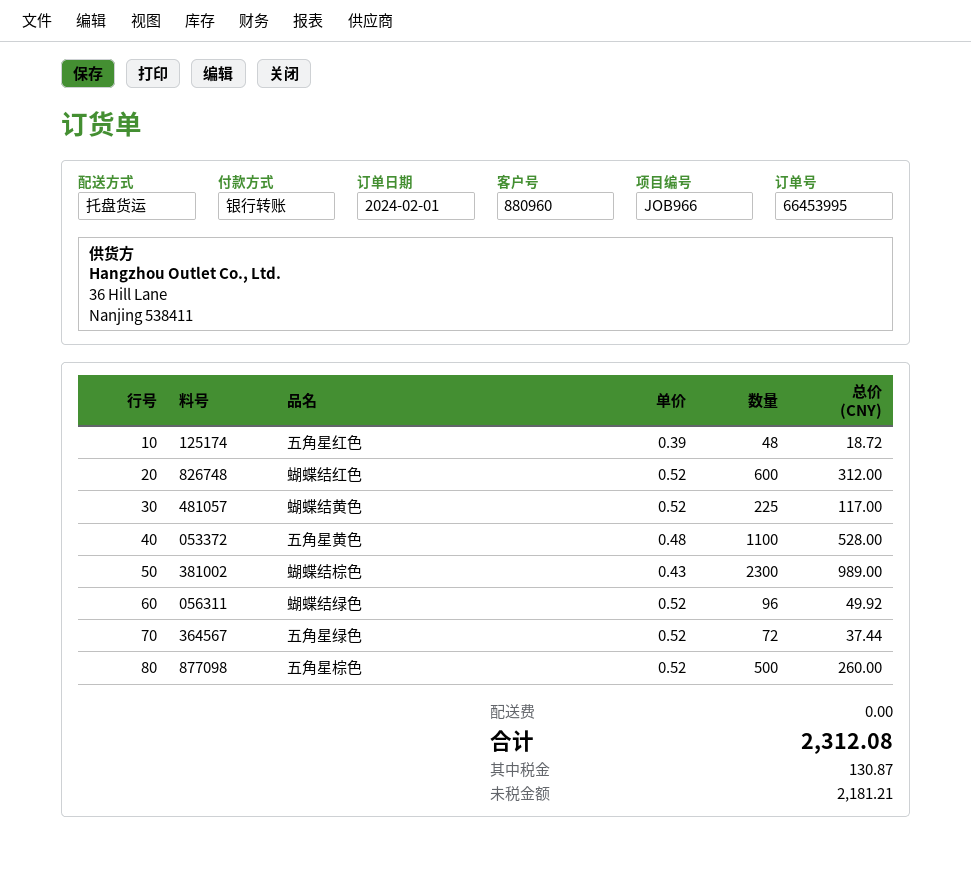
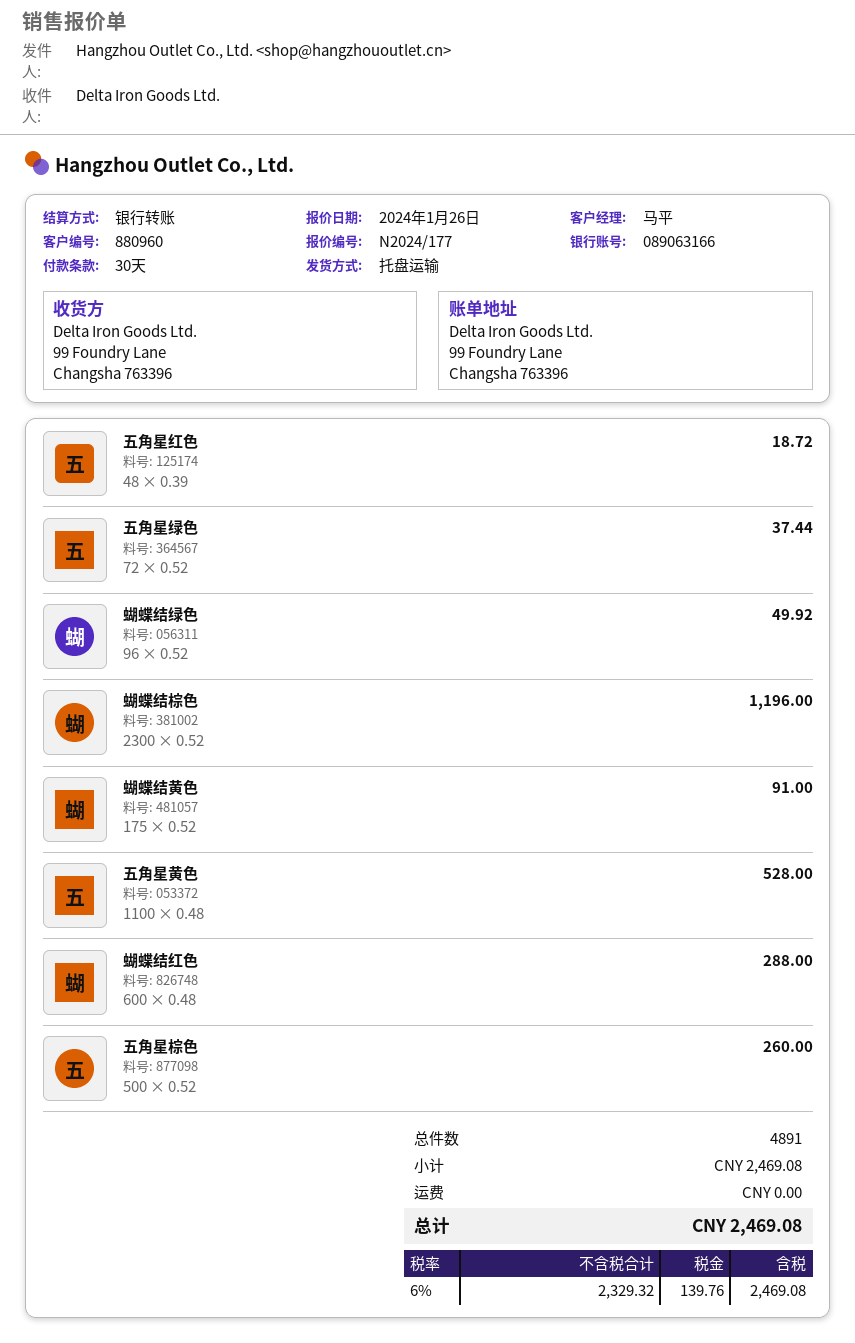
蝴蝶结红色: 600 x 0.52 = 312.00 -> 600 x 0.48 = 288.00
蝴蝶结黄色: 225 x 0.52 = 117.00 -> 175 x 0.52 = 91.00
蝴蝶结棕色: 2300 x 0.43 = 989.00 -> 2300 x 0.52 = 1196.00
net: 2181.21 -> 2329.32
tax: 130.87 -> 139.76
total: 2312.08 -> 2469.08

